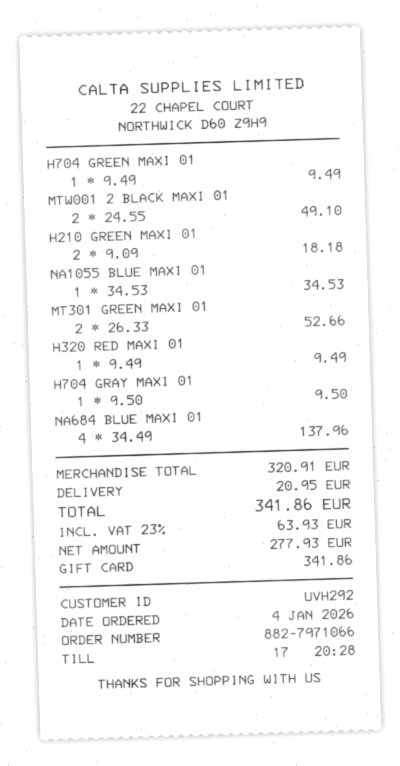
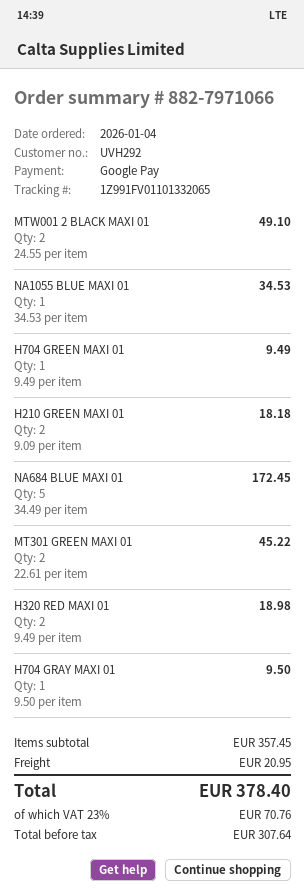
payment method: gift card -> Google Pay
MT301 GREEN MAXI 01: 2 x 26.33 = 52.66 -> 2 x 22.61 = 45.22
H320 RED MAXI 01: 1 x 9.49 = 9.49 -> 2 x 9.49 = 18.98
NA684 BLUE MAXI 01: 4 x 34.49 = 137.96 -> 5 x 34.49 = 172.45
subtotal: 320.91 -> 357.45
net: 277.93 -> 307.64
tax: 23% = 63.93 -> 23% = 70.76
total: 341.86 -> 378.40

